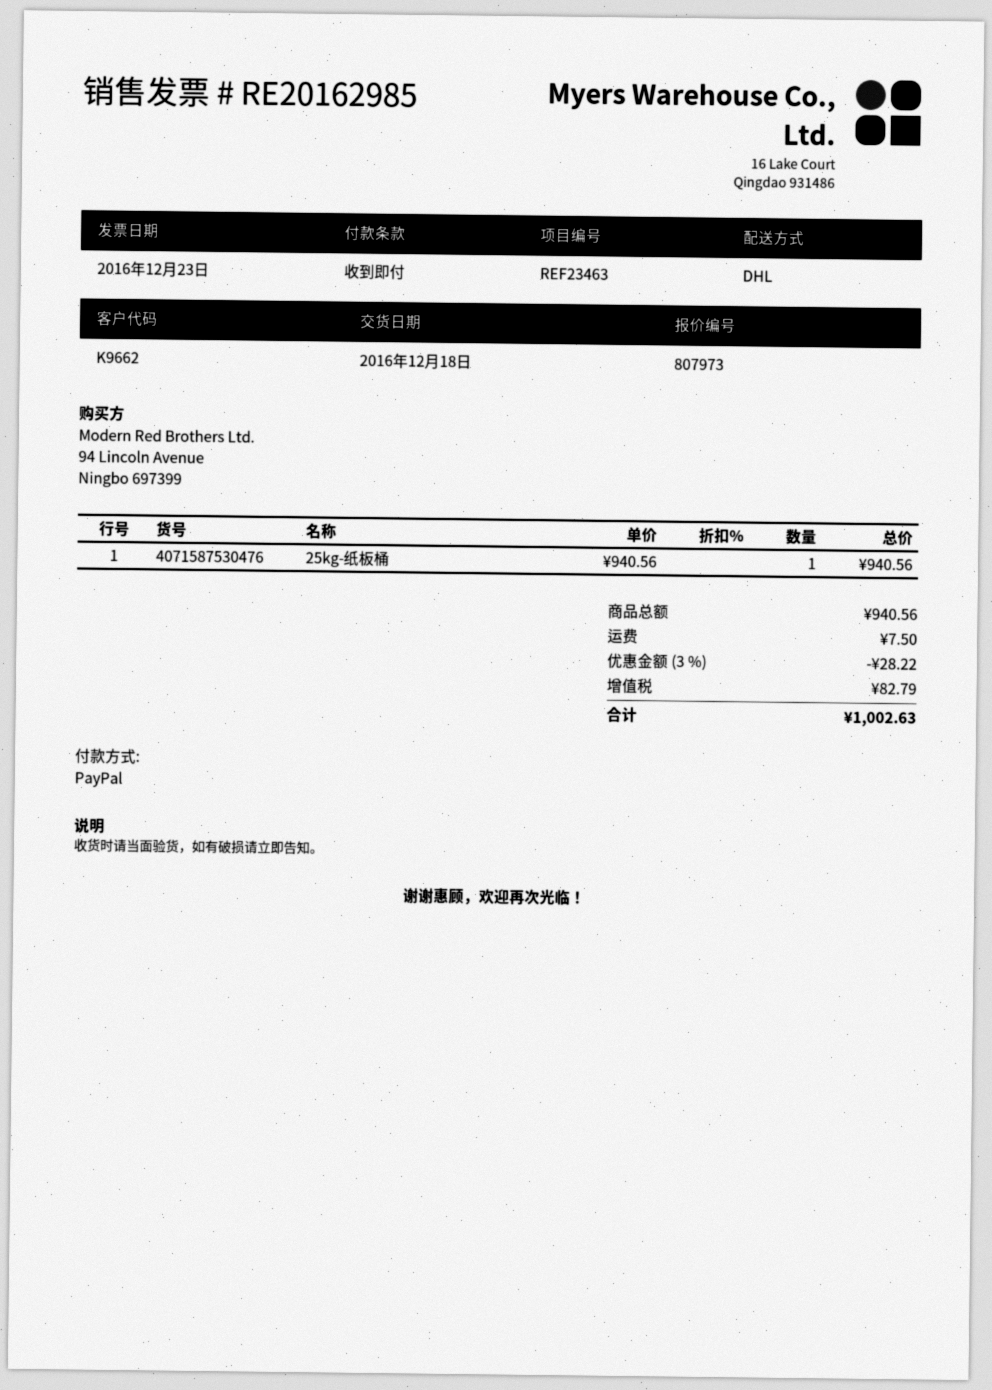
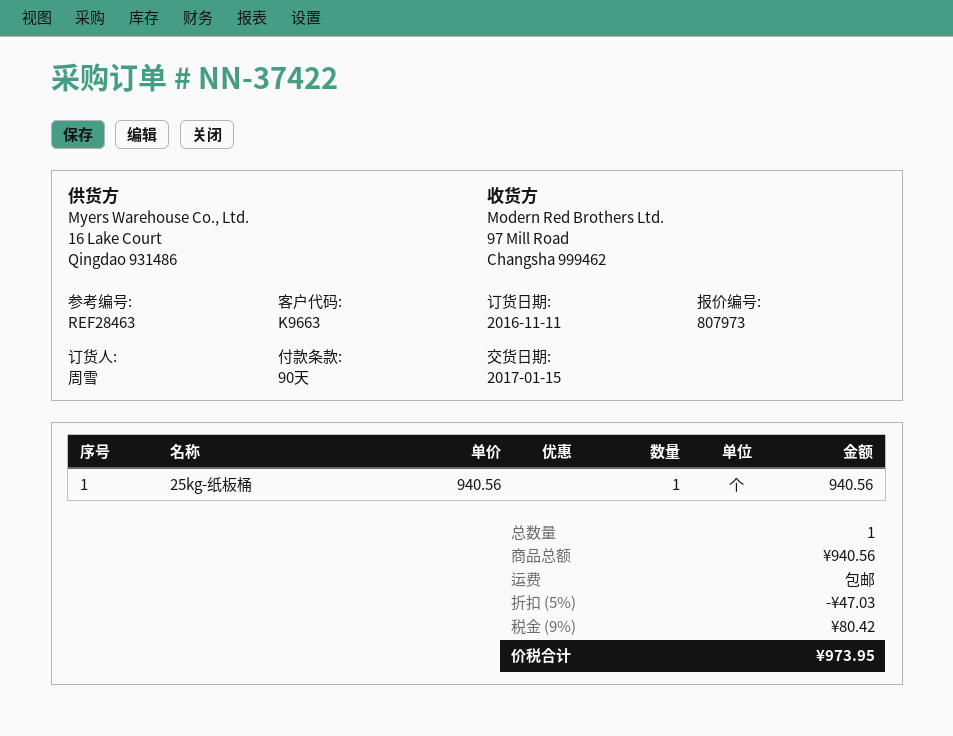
delivery date: 2016-12-18 -> 2017-01-15
payment terms: on receipt -> 90 days
customer number: K9662 -> K9663
reference: REF23463 -> REF28463
discount: 3% = 28.22 -> 5% = 47.03
shipping: 7.50 -> 0.00
tax: 82.79 -> 80.42
total: 1002.63 -> 973.95

